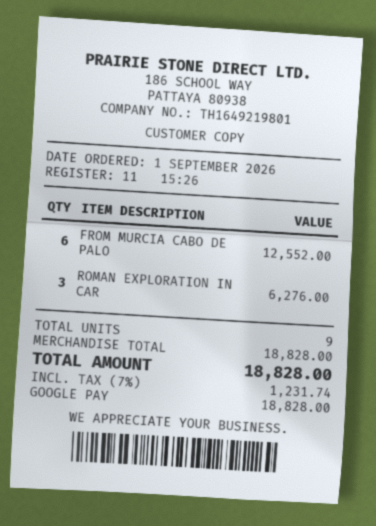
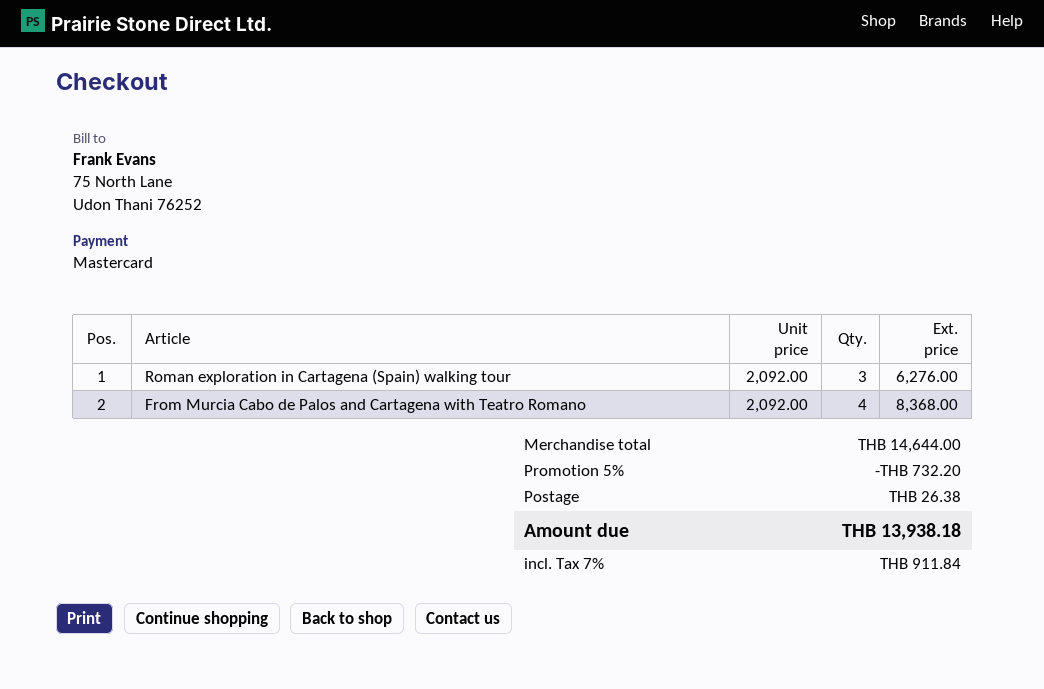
payment method: Google Pay -> Mastercard
FROM MURCIA CABO DE PALO: 6 for 12552.00 -> 4 for 8368.00
subtotal: 18828.00 -> 14644.00
discount: none -> 5% = 732.20
shipping: none -> 26.38
tax: 7% = 1231.74 -> 7% = 911.84
total: 18828.00 -> 13938.18

